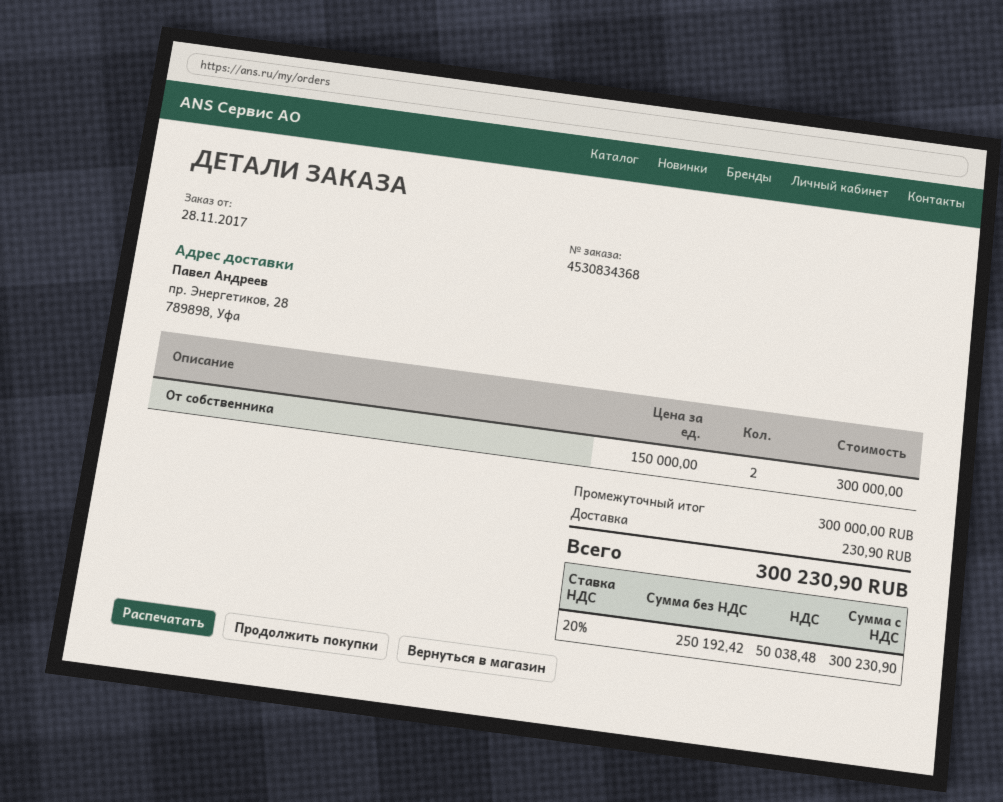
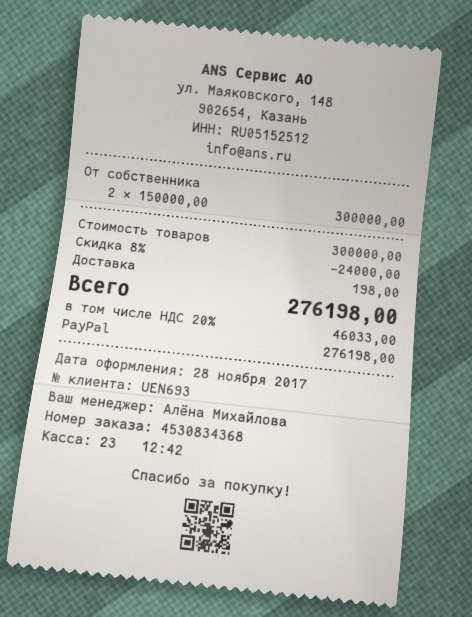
discount: none -> 8% = 24000.00
shipping: 230.90 -> 198.00
tax: 20% = 50038.48 -> 20% = 46033.00
total: 300230.90 -> 276198.00

